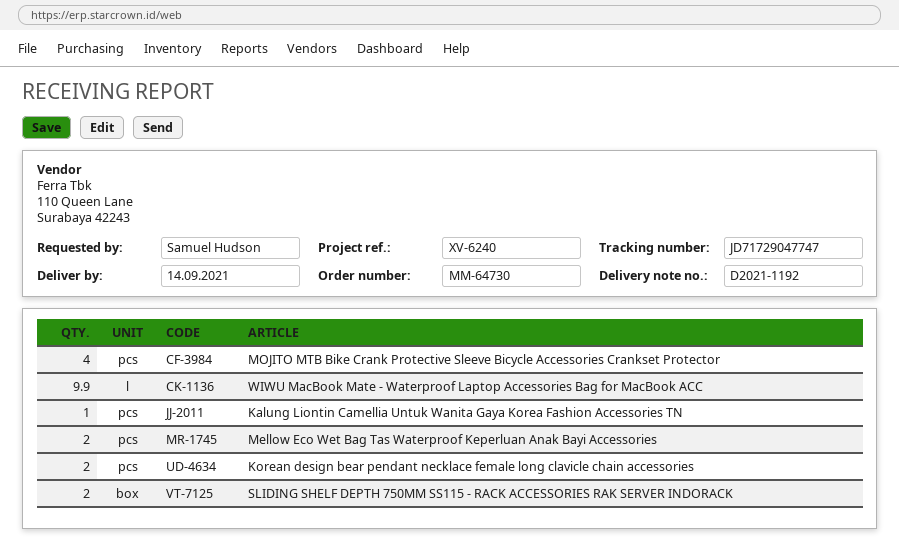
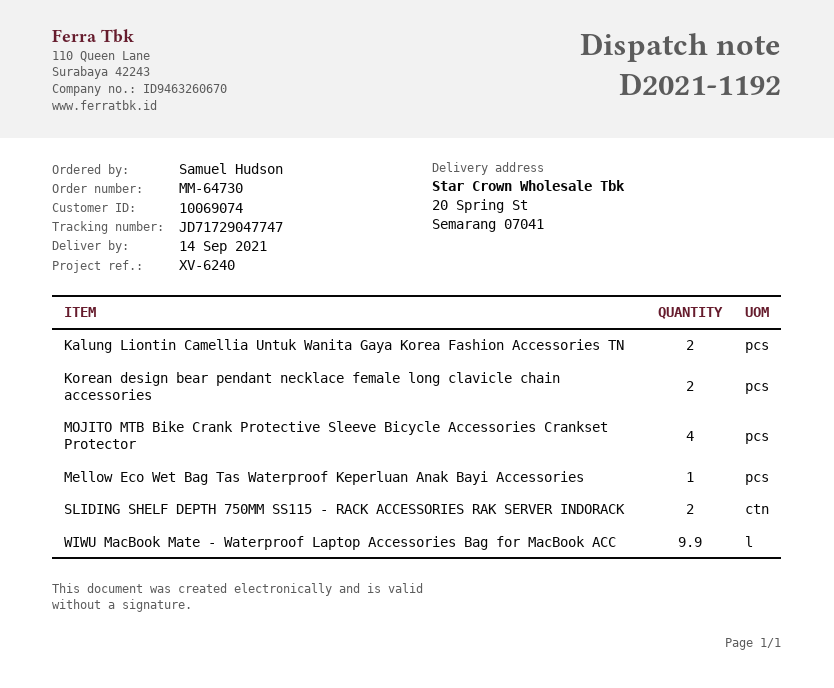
Kalung Liontin Camellia Untuk Wanita Gaya Korea Fashion Accessories TN: 1 -> 2
Mellow Eco Wet Bag Tas Waterproof Keperluan Anak Bayi Accessories: 2 -> 1

